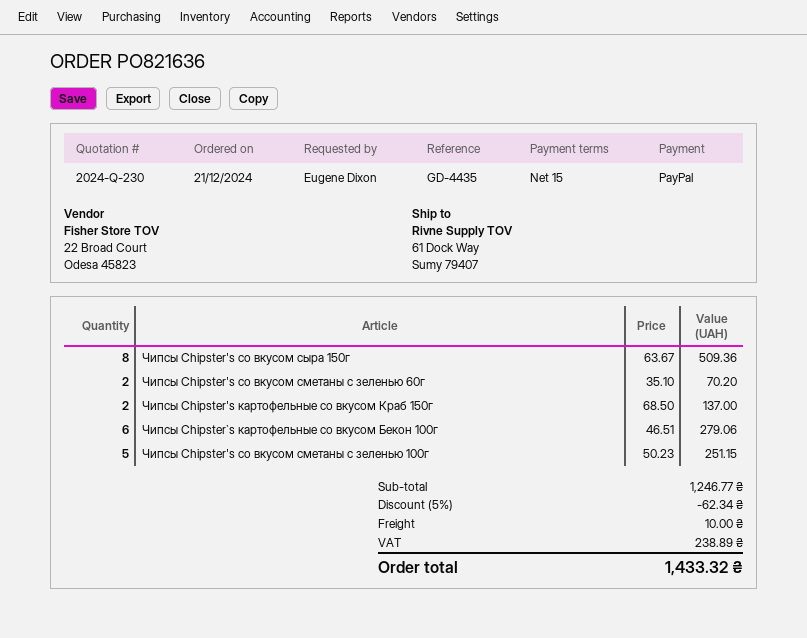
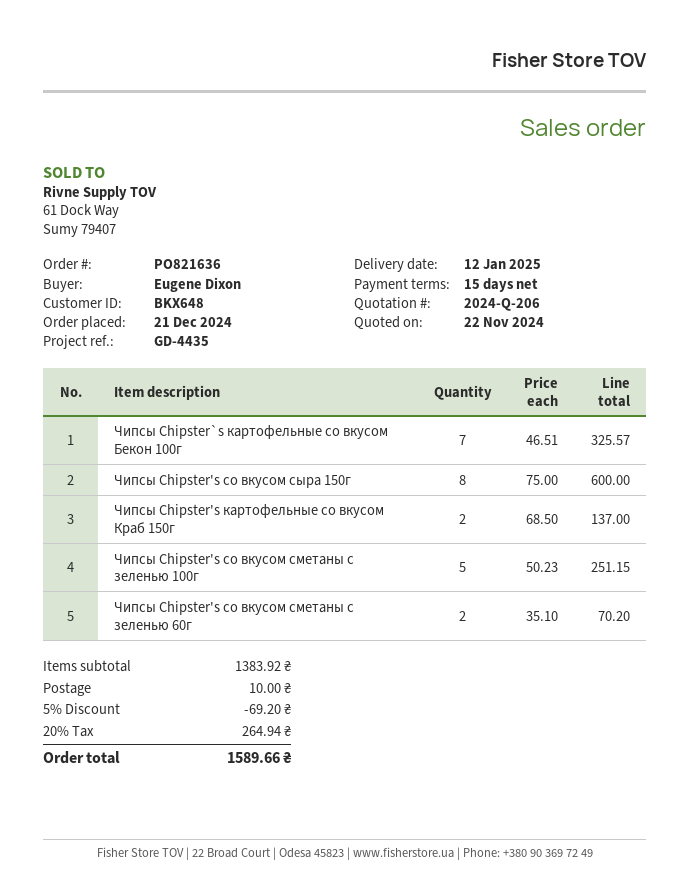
quote number: 2024-Q-230 -> 2024-Q-206
Чипсы Chipster's со вкусом сыра 150г: 8 x 63.67 = 509.36 -> 8 x 75.00 = 600.00
Чипсы Chipster`s картофельные со вкусом Бекон 100г: 6 x 46.51 = 279.06 -> 7 x 46.51 = 325.57
subtotal: 1246.77 -> 1383.92
discount: 5% = 62.34 -> 5% = 69.20
tax: 238.89 -> 264.94
total: 1433.32 -> 1589.66

